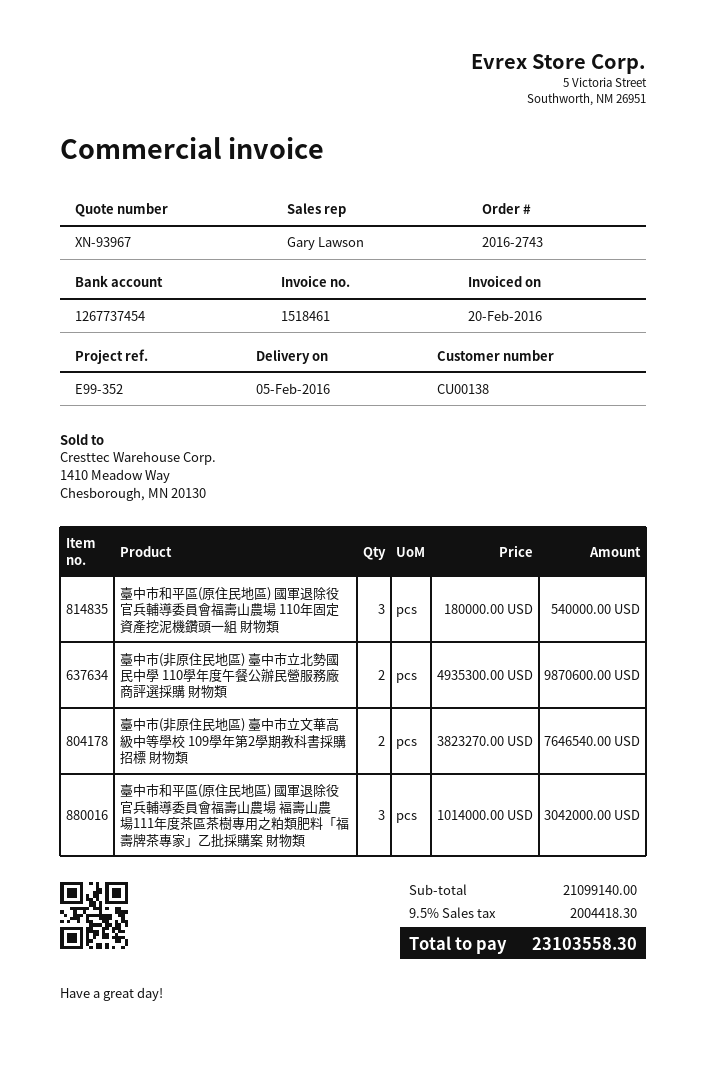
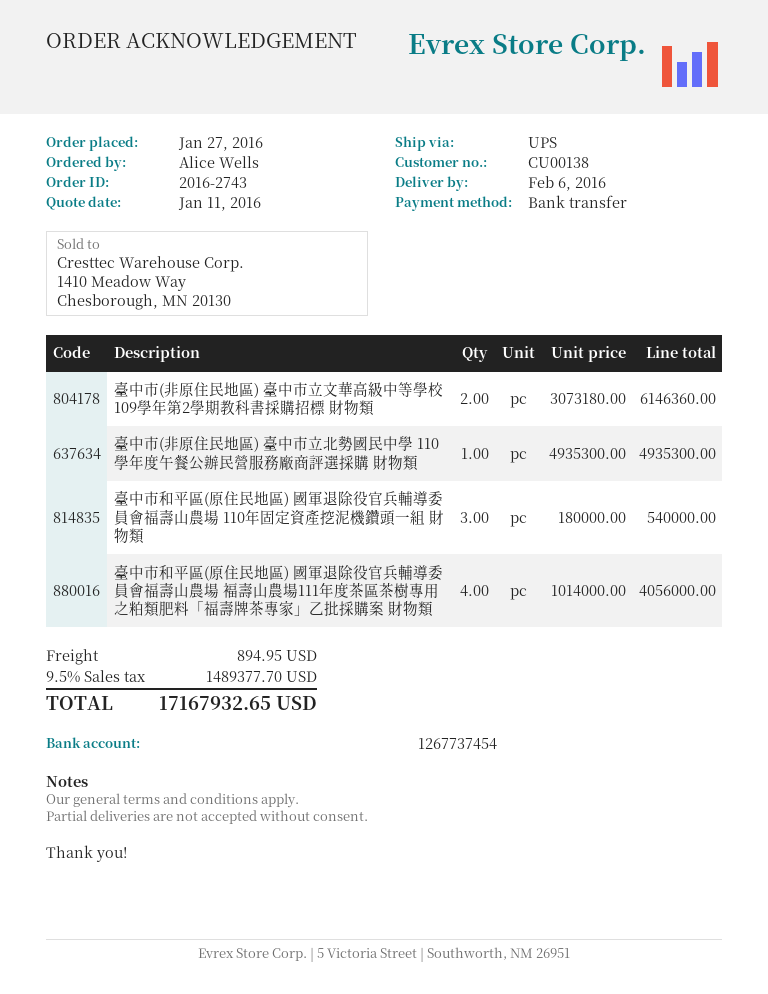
delivery date: 2016-02-05 -> 2016-02-06
臺中市(非原住民地區) 臺中市立北勢國民中學 110學年度午餐公辦民營服務廠商評選採購 財物類: 2 x 4935300.00 = 9870600.00 -> 1 x 4935300.00 = 4935300.00
臺中市(非原住民地區) 臺中市立文華高級中等學校 109學年第2學期教科書採購招標 財物類: 2 x 3823270.00 = 7646540.00 -> 2 x 3073180.00 = 6146360.00
臺中市和平區(原住民地區) 國軍退除役官兵輔導委員會福壽山農場 褔壽山農場111年度茶區茶樹專用之粕類肥料「福壽牌茶專家」乙批採購案 財物類: 3 x 1014000.00 = 3042000.00 -> 4 x 1014000.00 = 4056000.00
shipping: none -> 894.95
tax: 9.5% = 2004418.30 -> 9.5% = 1489377.70
total: 23103558.30 -> 17167932.65

